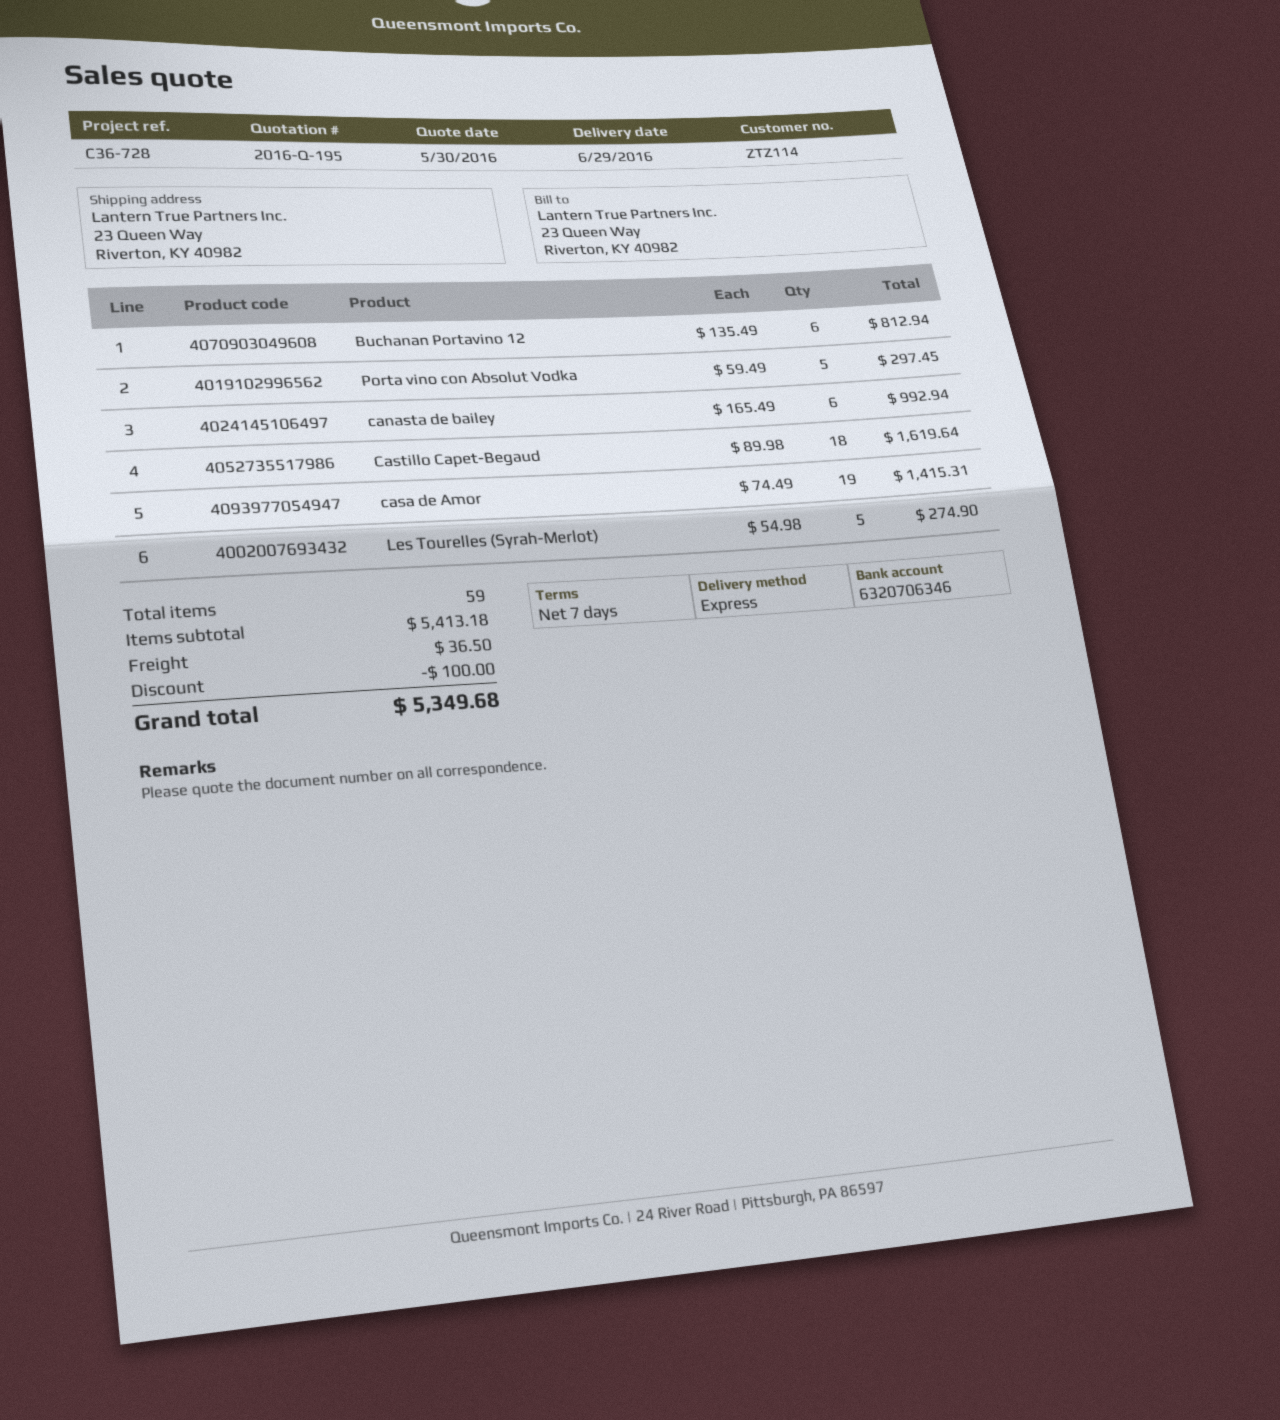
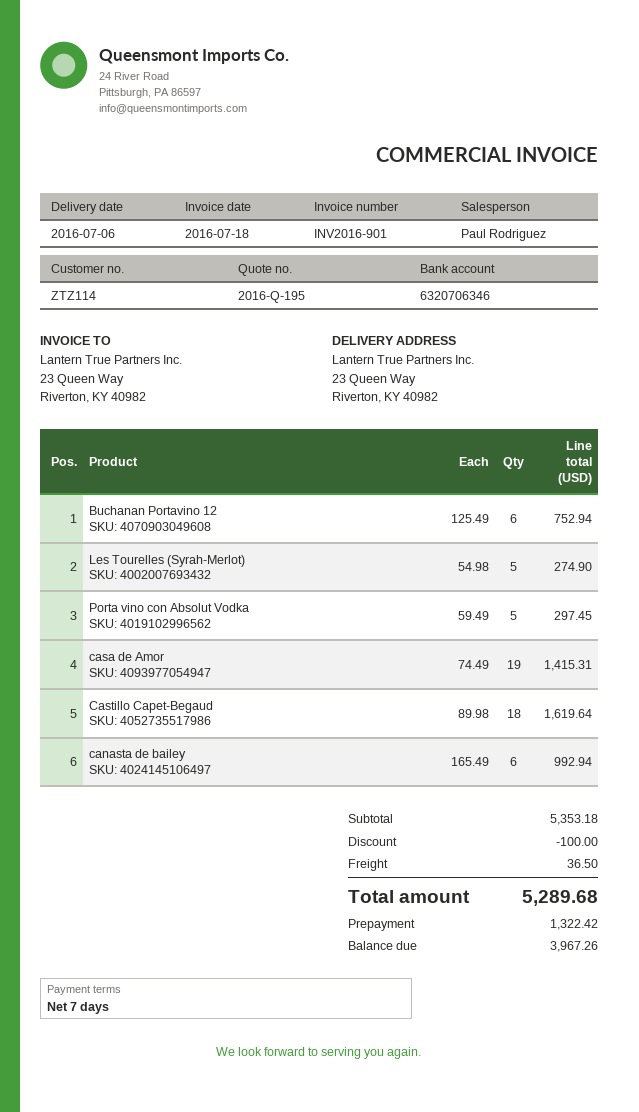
delivery date: 2016-06-29 -> 2016-07-06
Buchanan Portavino 12: 6 x 135.49 = 812.94 -> 6 x 125.49 = 752.94
subtotal: 5413.18 -> 5353.18
total: 5349.68 -> 5289.68

